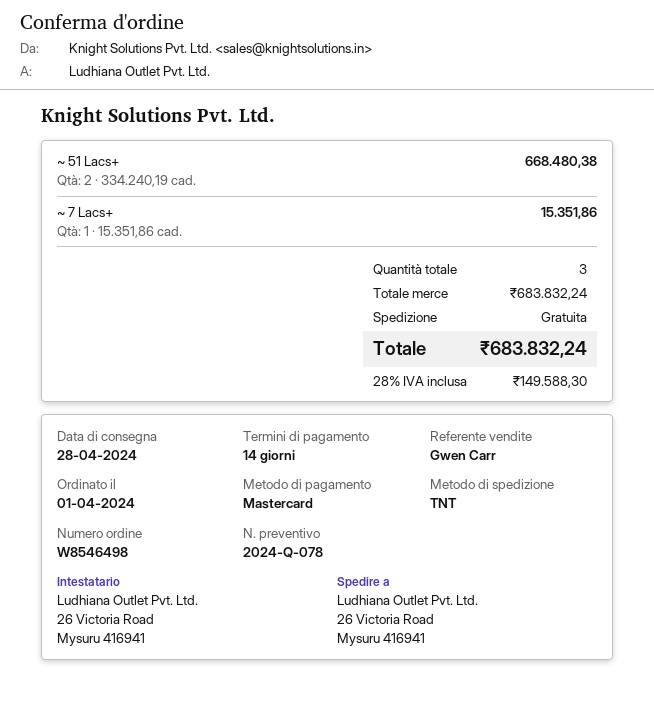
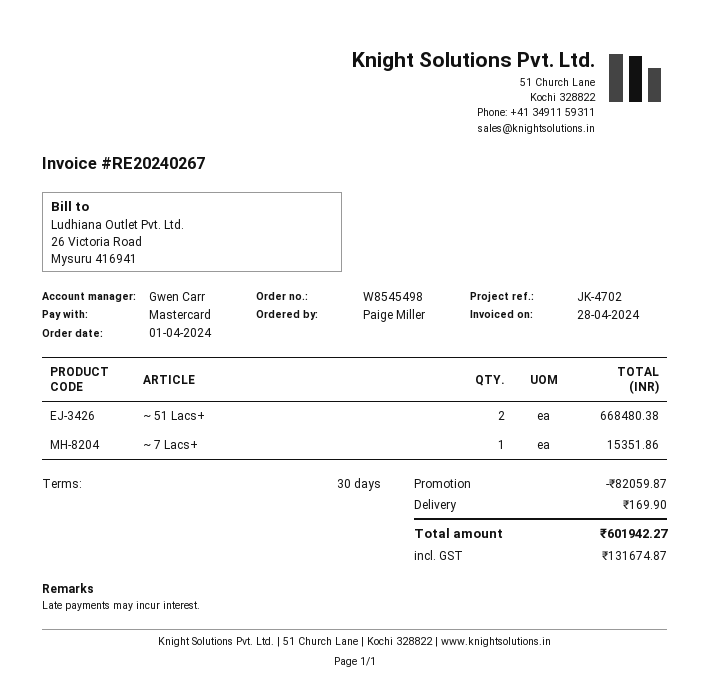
order number: W8546498 -> W8545498
payment terms: 14 days -> 30 days
discount: none -> 82059.87
shipping: 0.00 -> 169.90
tax: 149588.30 -> 131674.87
total: 683832.24 -> 601942.27

